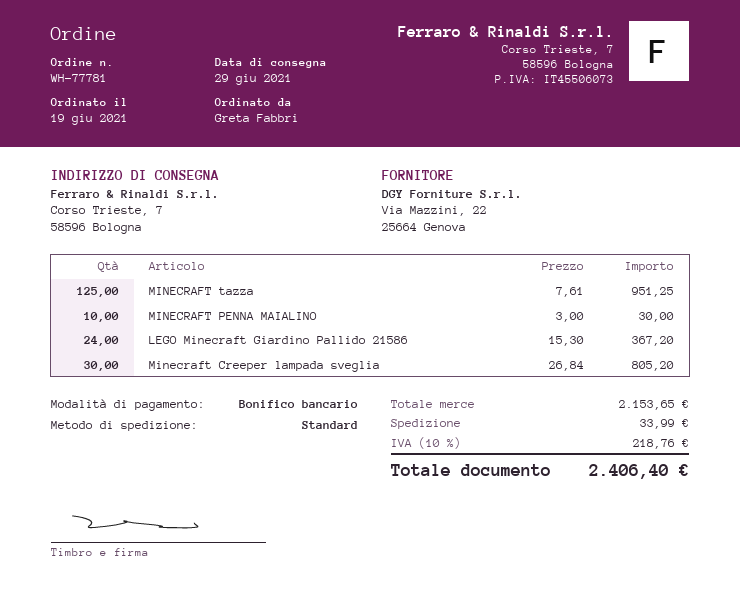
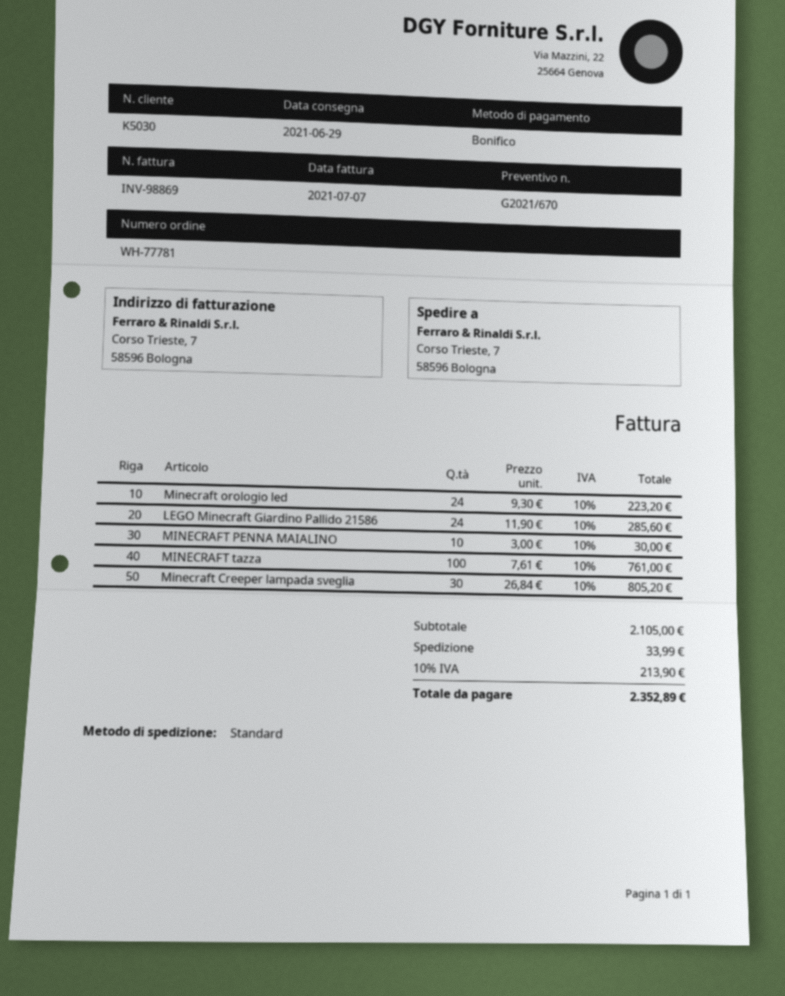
MINECRAFT tazza: 125 x 7.61 = 951.25 -> 100 x 7.61 = 761.00
LEGO Minecraft Giardino Pallido 21586: 24 x 15.30 = 367.20 -> 24 x 11.90 = 285.60
Minecraft orologio led: none -> 24 x 9.30 = 223.20
subtotal: 2153.65 -> 2105.00
tax: 10% = 218.76 -> 10% = 213.90
total: 2406.40 -> 2352.89

